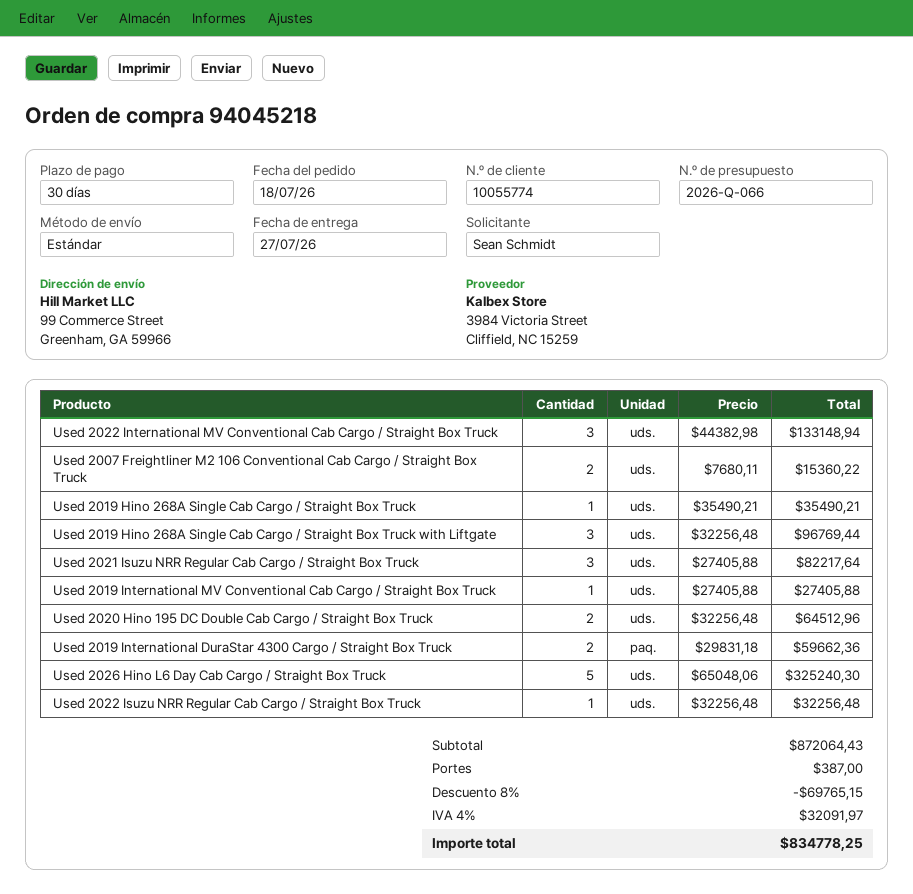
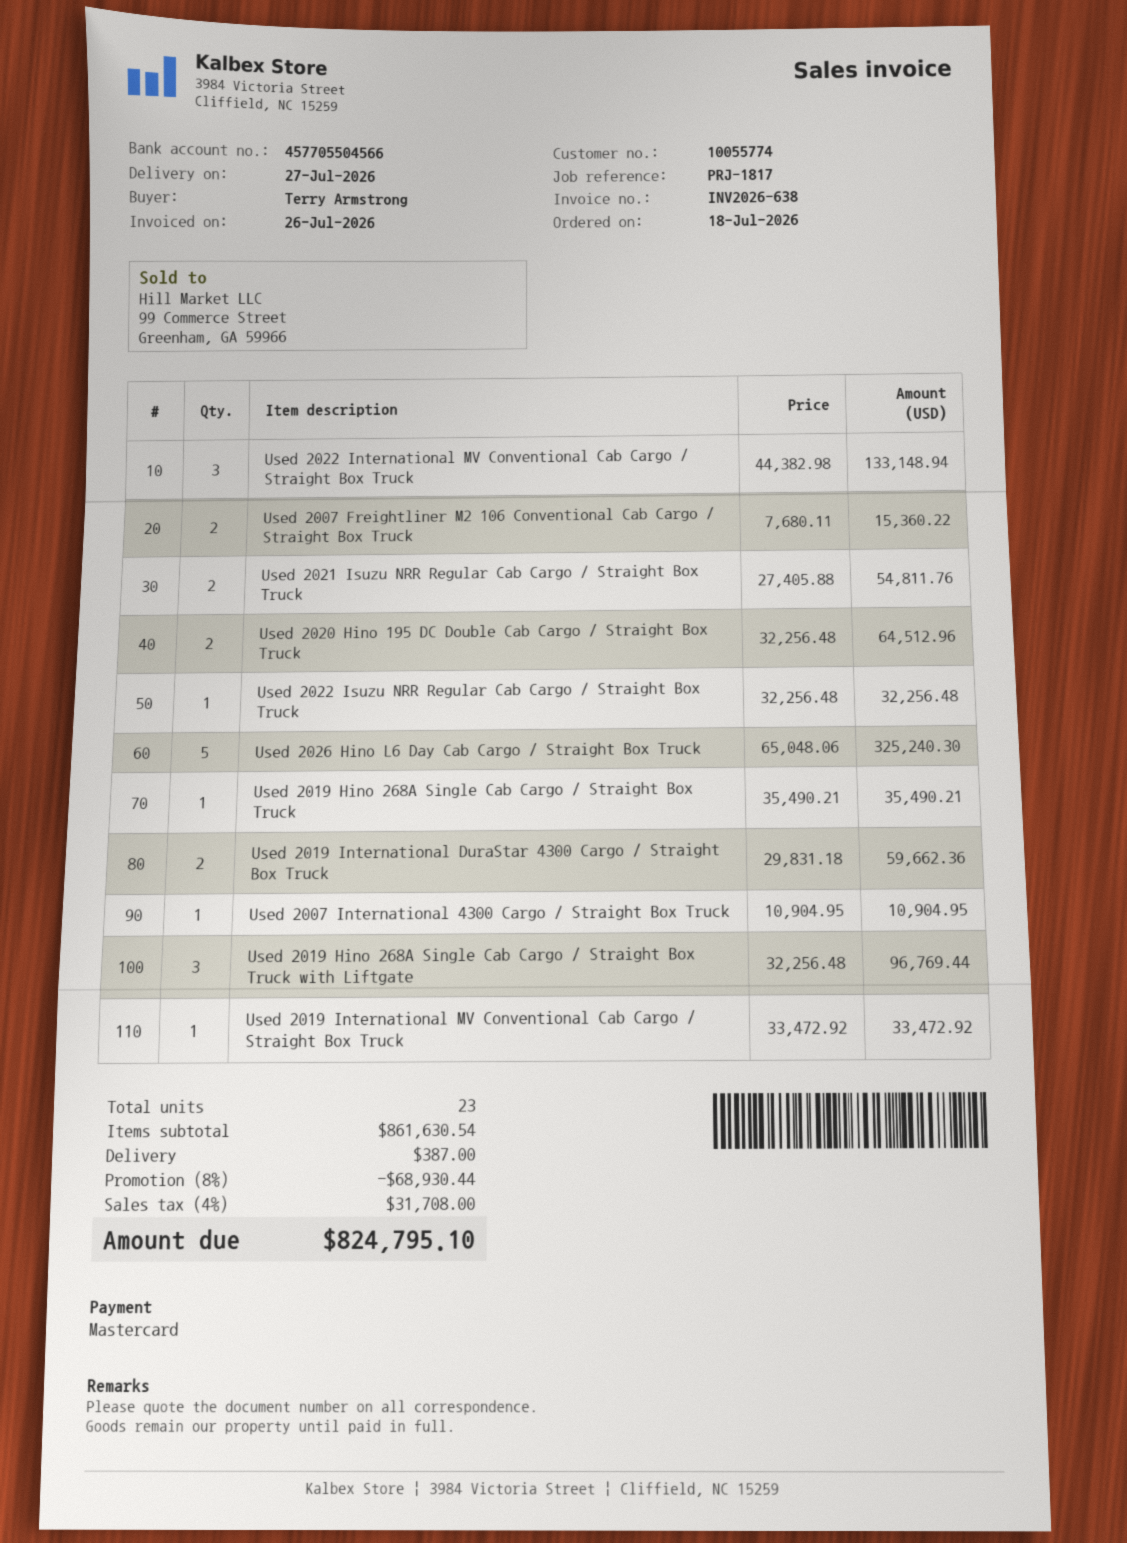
ordered by: Sean Schmidt -> Terry Armstrong
Used 2021 Isuzu NRR Regular Cab Cargo / Straight Box Truck: 3 x 27405.88 = 82217.64 -> 2 x 27405.88 = 54811.76
Used 2019 International MV Conventional Cab Cargo / Straight Box Truck: 1 x 27405.88 = 27405.88 -> 1 x 33472.92 = 33472.92
Used 2007 International 4300 Cargo / Straight Box Truck: none -> 1 x 10904.95 = 10904.95
subtotal: 872064.43 -> 861630.54
discount: 8% = 69765.15 -> 8% = 68930.44
tax: 4% = 32091.97 -> 4% = 31708.00
total: 834778.25 -> 824795.10

